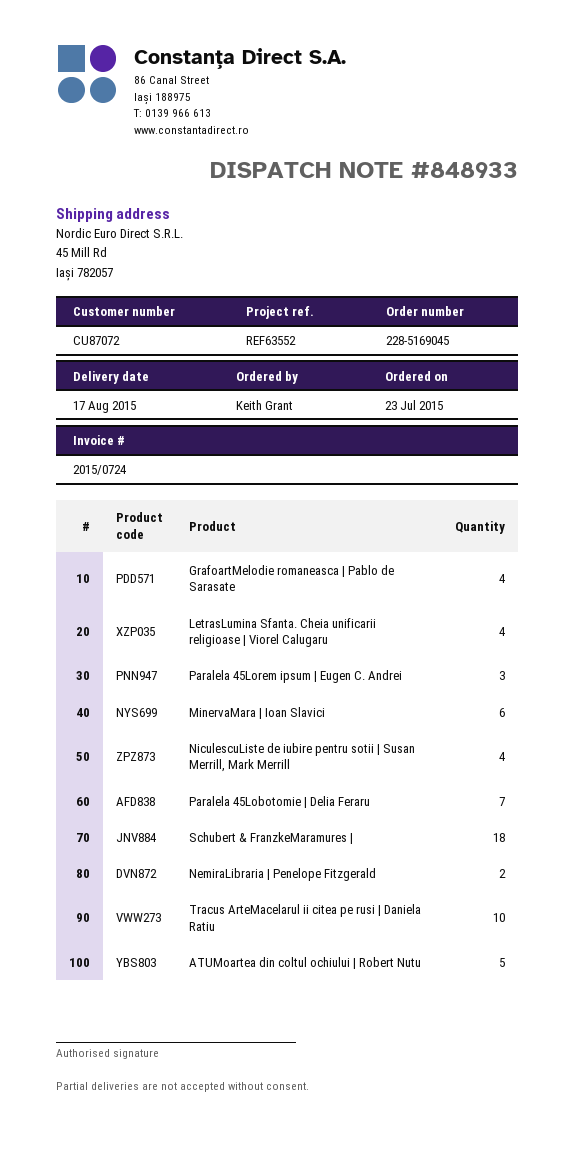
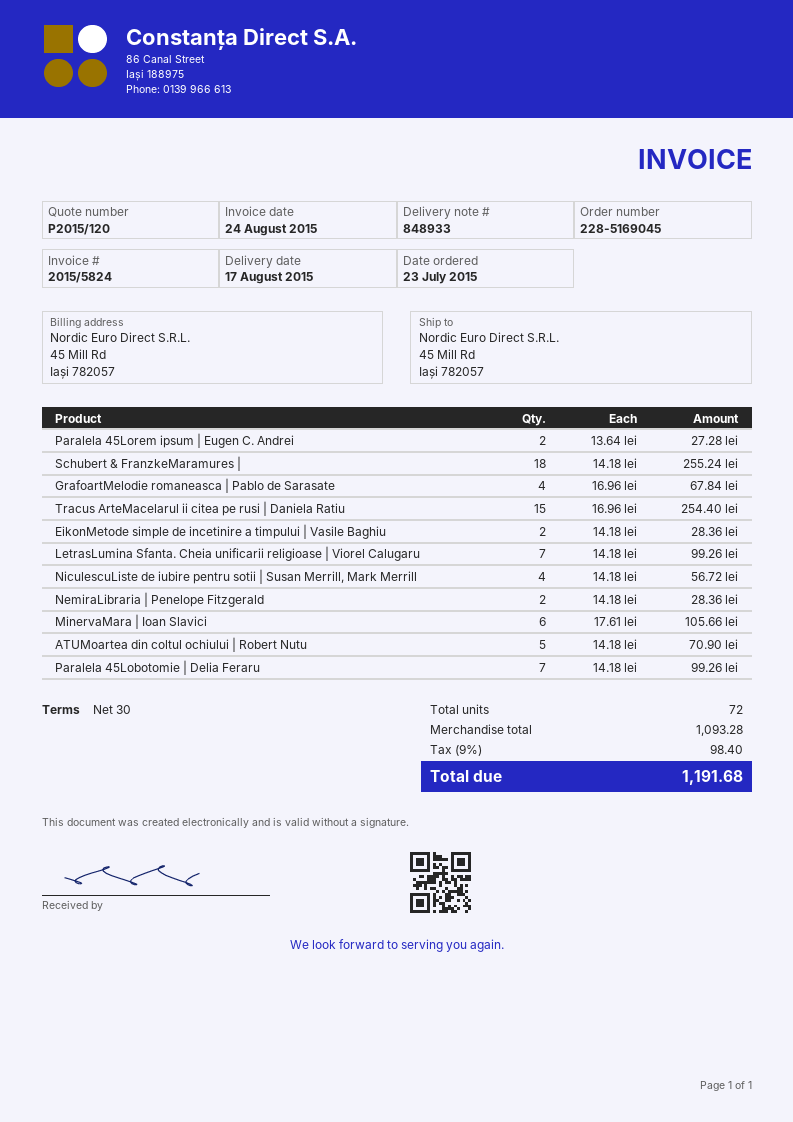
invoice number: 2015/0724 -> 2015/5824
LetrasLumina Sfanta. Cheia unificarii religioase | Viorel Calugaru: 4 -> 7
Paralela 45Lorem ipsum | Eugen C. Andrei: 3 -> 2
Tracus ArteMacelarul ii citea pe rusi | Daniela Ratiu: 10 -> 15
EikonMetode simple de incetinire a timpului | Vasile Baghiu: none -> 2

